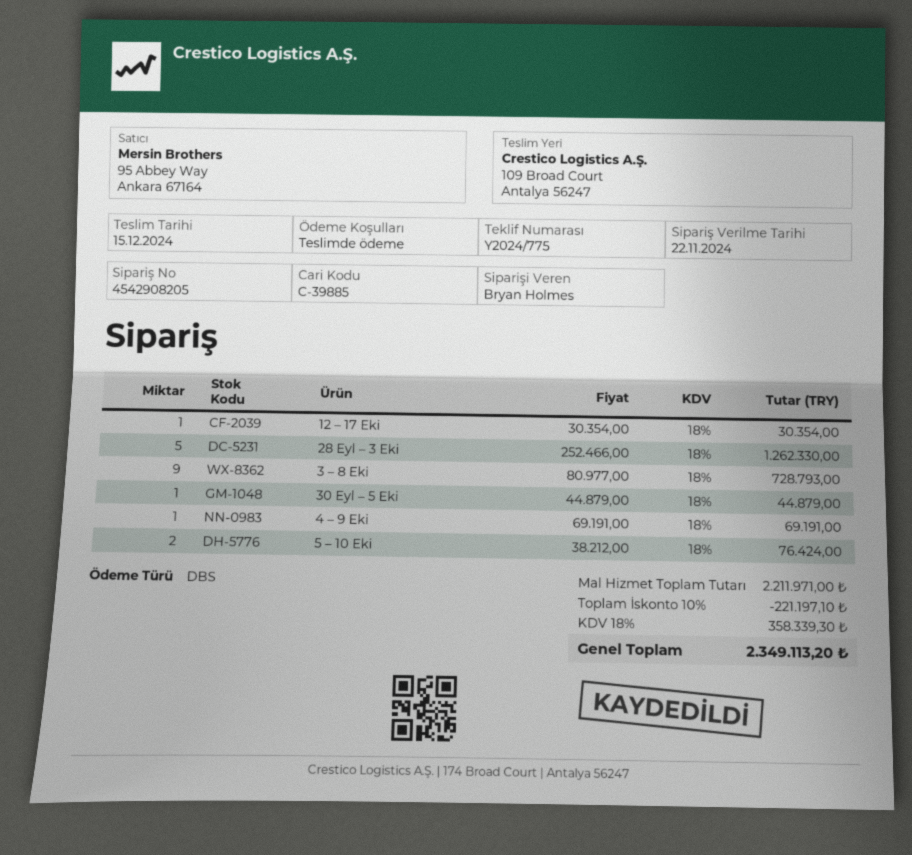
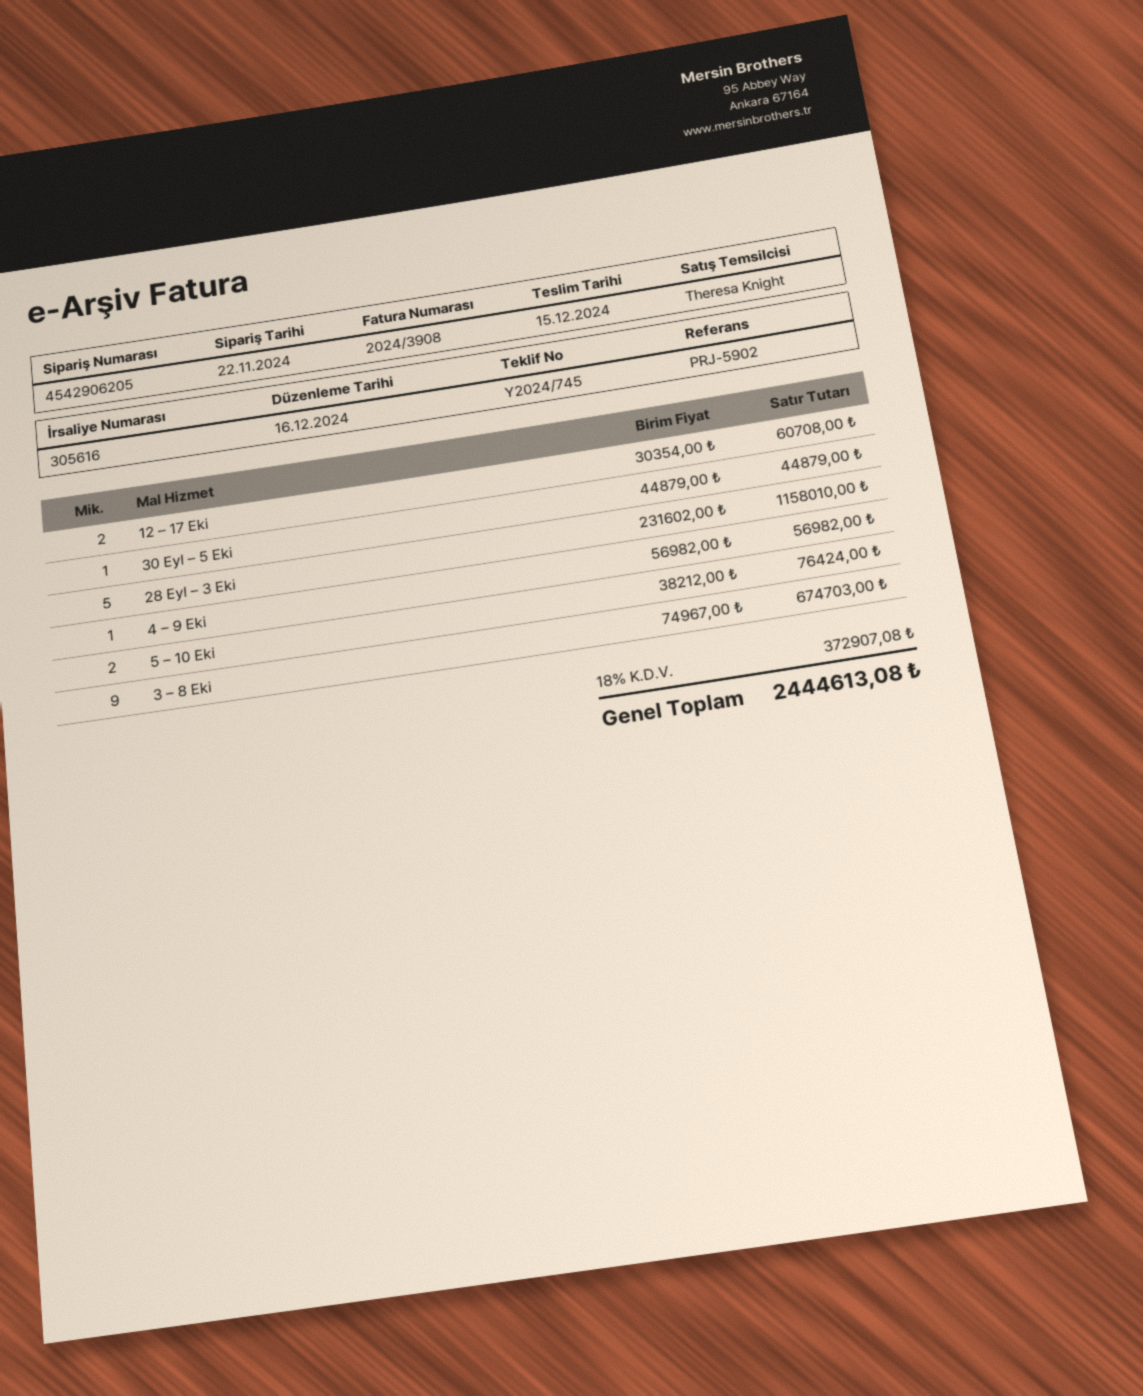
quote number: Y2024/775 -> Y2024/745
order number: 4542908205 -> 4542906205
12 – 17 Eki: 1 x 30354.00 = 30354.00 -> 2 x 30354.00 = 60708.00
28 Eyl – 3 Eki: 5 x 252466.00 = 1262330.00 -> 5 x 231602.00 = 1158010.00
3 – 8 Eki: 9 x 80977.00 = 728793.00 -> 9 x 74967.00 = 674703.00
4 – 9 Eki: 1 x 69191.00 = 69191.00 -> 1 x 56982.00 = 56982.00
discount: 10% = 221197.10 -> none
tax: 18% = 358339.30 -> 18% = 372907.08
total: 2349113.20 -> 2444613.08

